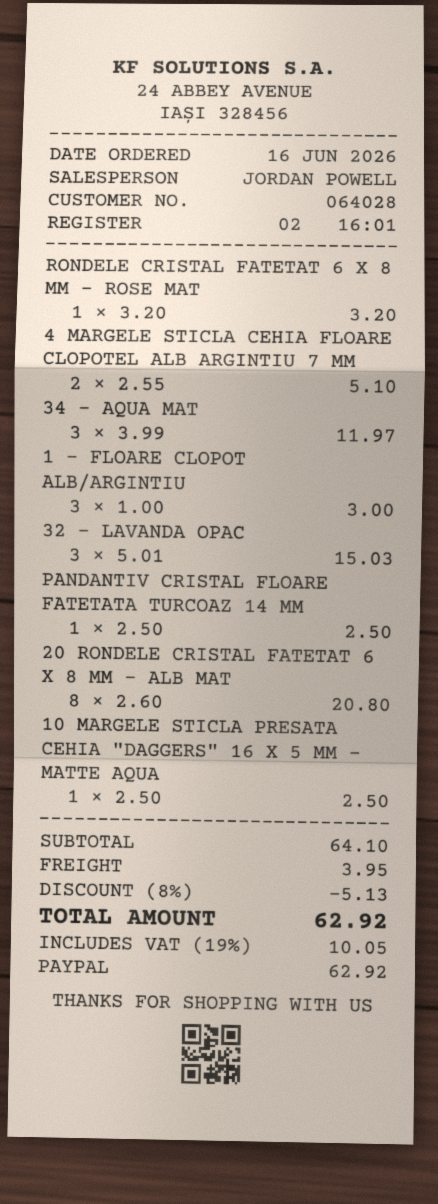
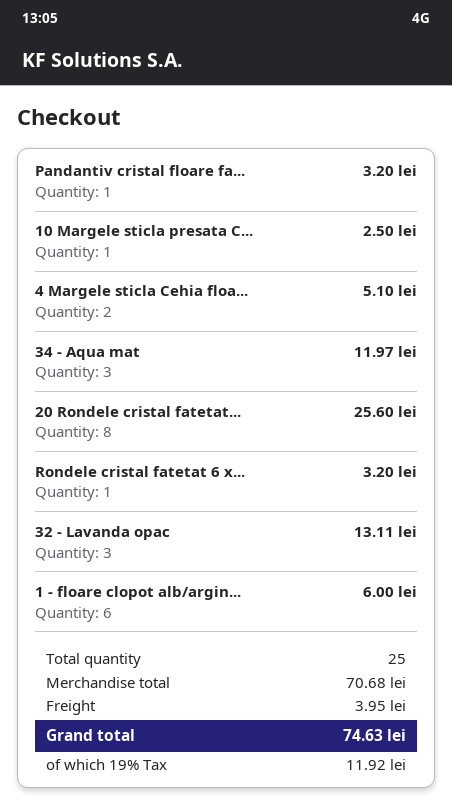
1 - FLOARE CLOPOT ALB/ARGINTIU: 3 for 3.00 -> 6 for 6.00
32 - LAVANDA OPAC: 3 for 15.03 -> 3 for 13.11
PANDANTIV CRISTAL FLOARE FATETATA TURCOAZ 14 MM: 1 for 2.50 -> 1 for 3.20
20 RONDELE CRISTAL FATETAT 6 X 8 MM - ALB MAT: 8 for 20.80 -> 8 for 25.60
subtotal: 64.10 -> 70.68
discount: 8% = 5.13 -> none
tax: 19% = 10.05 -> 19% = 11.92
total: 62.92 -> 74.63

